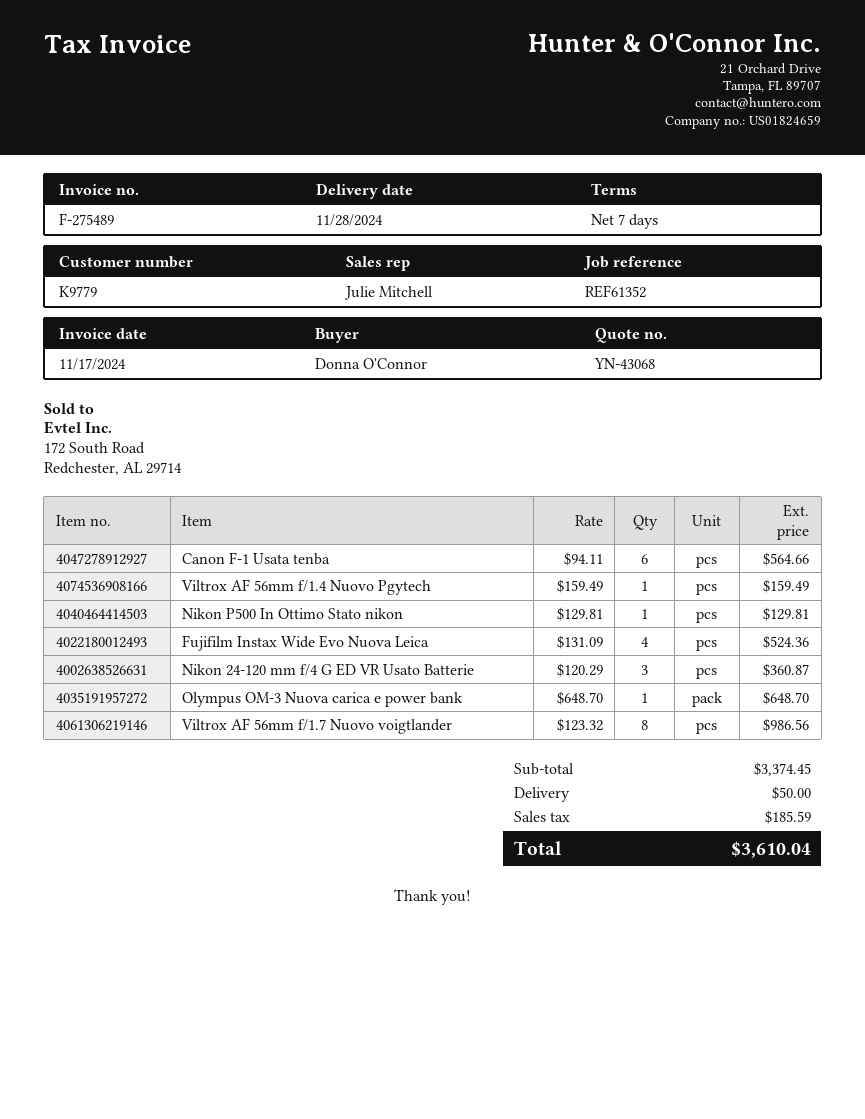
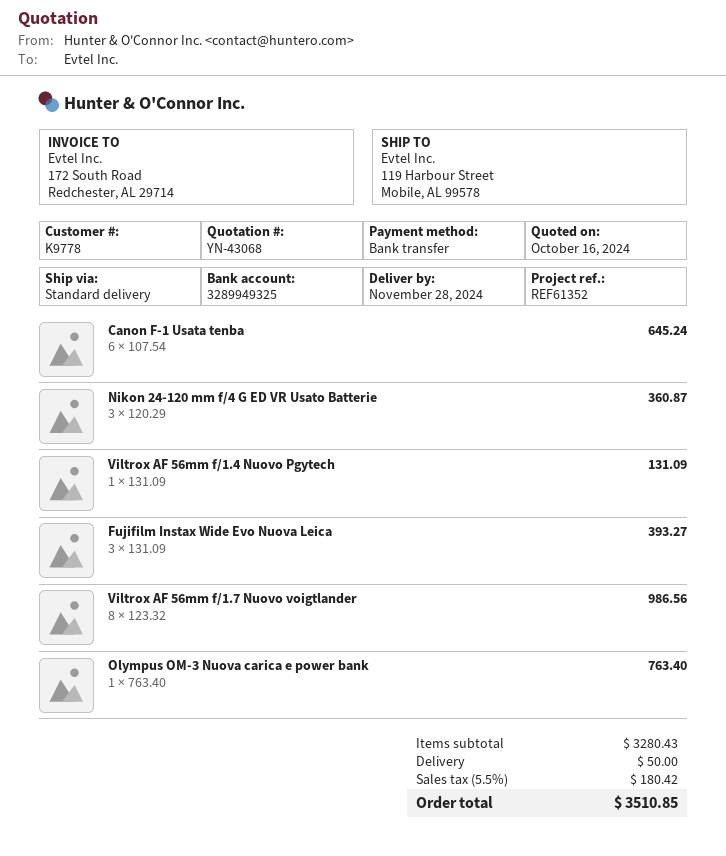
customer number: K9779 -> K9778
Canon F-1 Usata tenba: 6 x 94.11 = 564.66 -> 6 x 107.54 = 645.24
Viltrox AF 56mm f/1.4 Nuovo Pgytech: 1 x 159.49 = 159.49 -> 1 x 131.09 = 131.09
Nikon P500 In Ottimo Stato nikon: 1 x 129.81 = 129.81 -> none
Fujifilm Instax Wide Evo Nuova Leica: 4 x 131.09 = 524.36 -> 3 x 131.09 = 393.27
Olympus OM-3 Nuova carica e power bank: 1 x 648.70 = 648.70 -> 1 x 763.40 = 763.40
subtotal: 3374.45 -> 3280.43
tax: 185.59 -> 180.42
total: 3610.04 -> 3510.85

